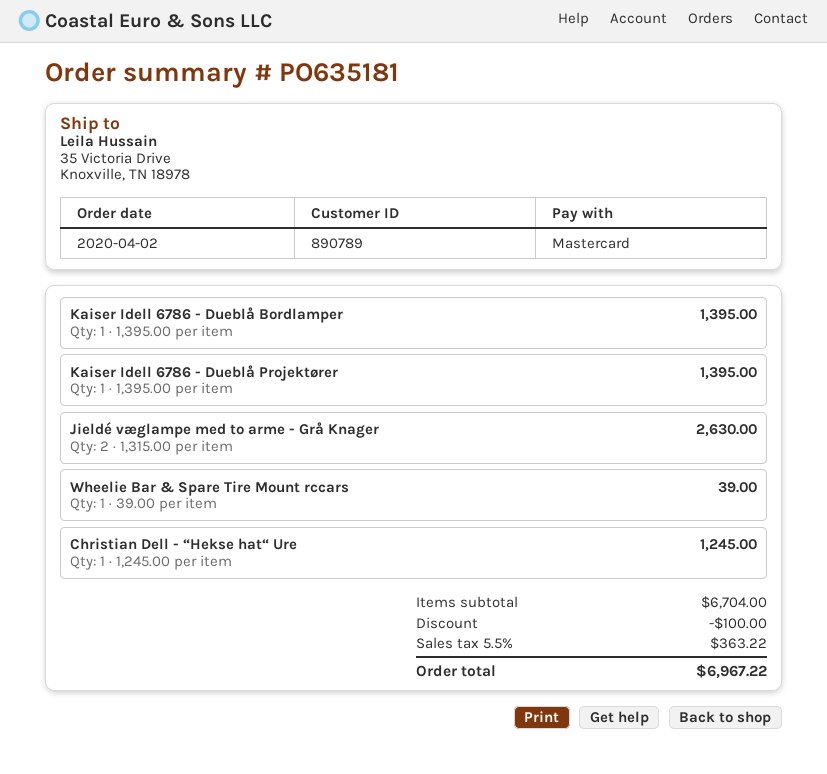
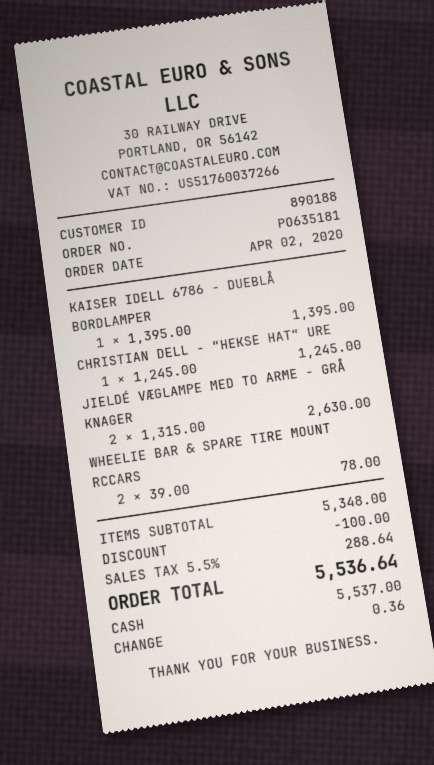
customer number: 890789 -> 890188
payment method: Mastercard -> cash
Kaiser Idell 6786 - Dueblå Projektører: 1 x 1395.00 = 1395.00 -> none
Wheelie Bar & Spare Tire Mount rccars: 1 x 39.00 = 39.00 -> 2 x 39.00 = 78.00
subtotal: 6704.00 -> 5348.00
tax: 5.5% = 363.22 -> 5.5% = 288.64
total: 6967.22 -> 5536.64

